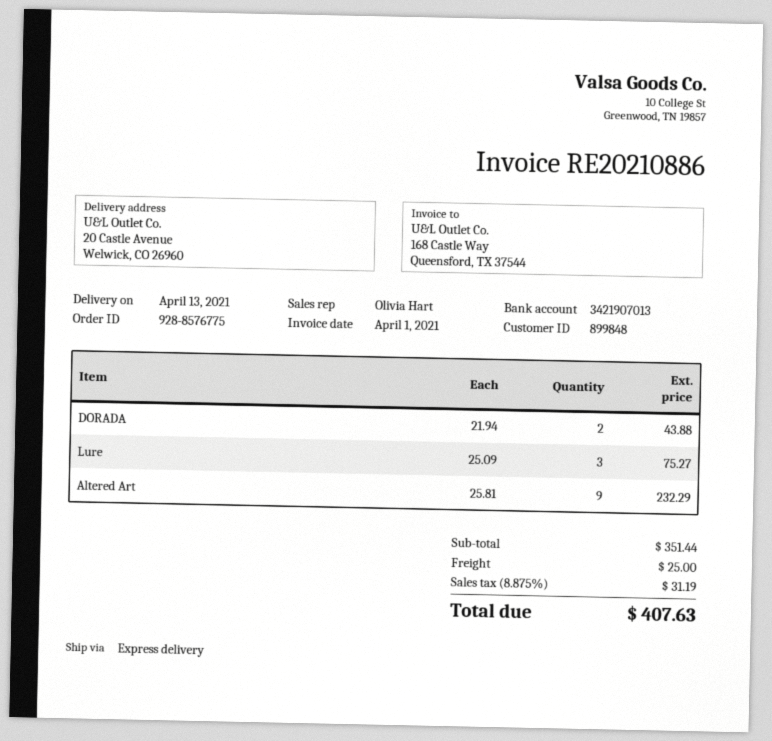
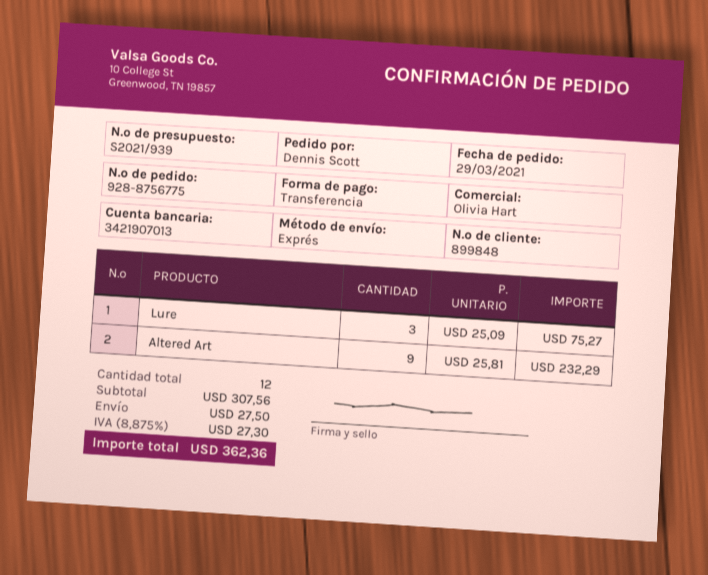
order number: 928-8576775 -> 928-8756775
DORADA: 2 x 21.94 = 43.88 -> none
subtotal: 351.44 -> 307.56
shipping: 25.00 -> 27.50
tax: 8.875% = 31.19 -> 8.875% = 27.30
total: 407.63 -> 362.36

